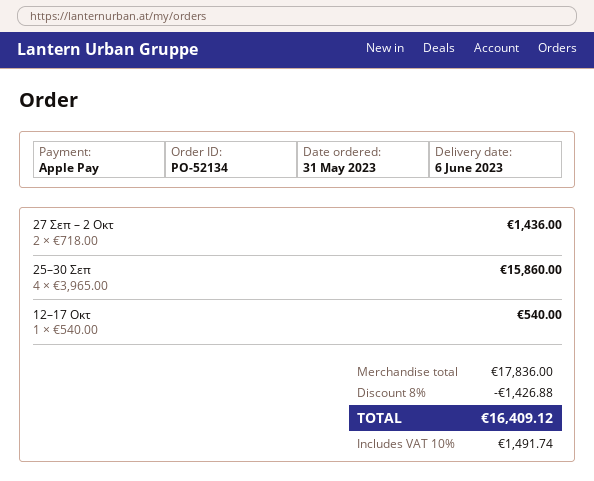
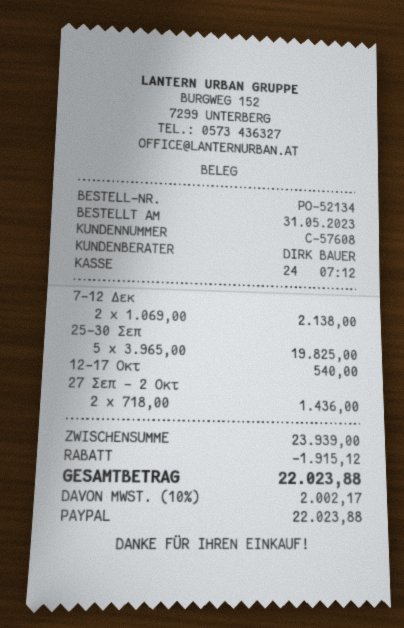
payment method: Apple Pay -> PayPal
25–30 Σεπ: 4 x 3965.00 = 15860.00 -> 5 x 3965.00 = 19825.00
7–12 Δεκ: none -> 2 x 1069.00 = 2138.00
subtotal: 17836.00 -> 23939.00
discount: 1426.88 -> 1915.12
tax: 10% = 1491.74 -> 10% = 2002.17
total: 16409.12 -> 22023.88

